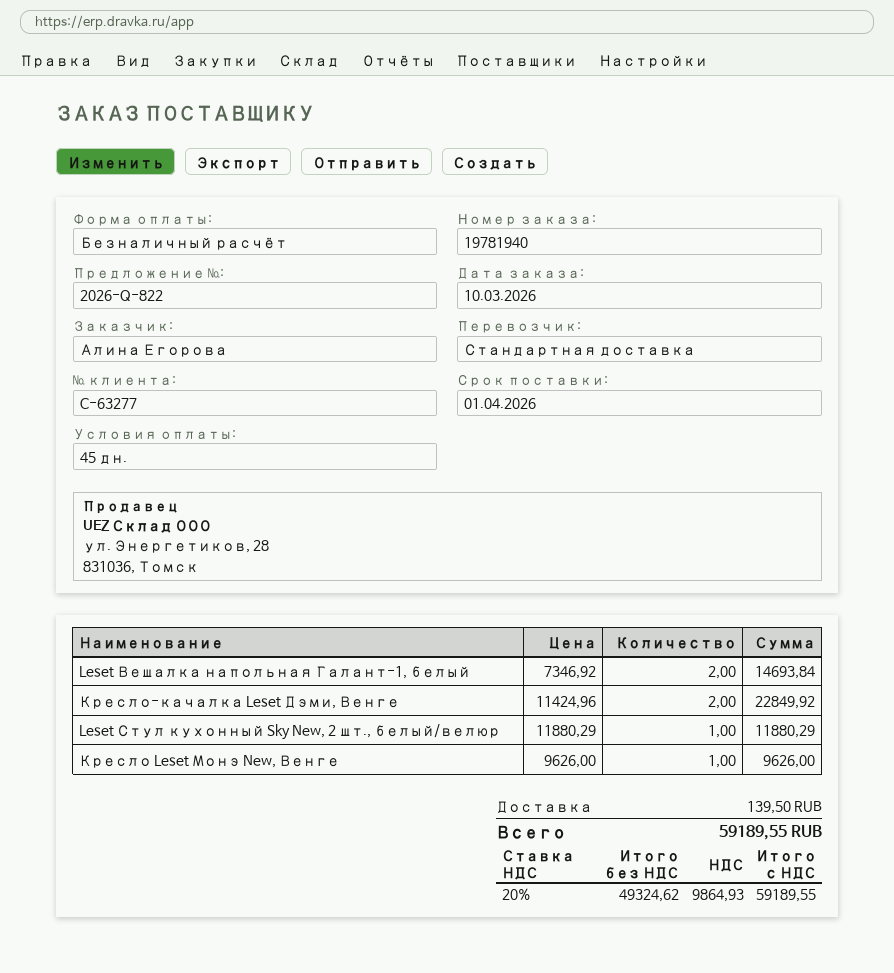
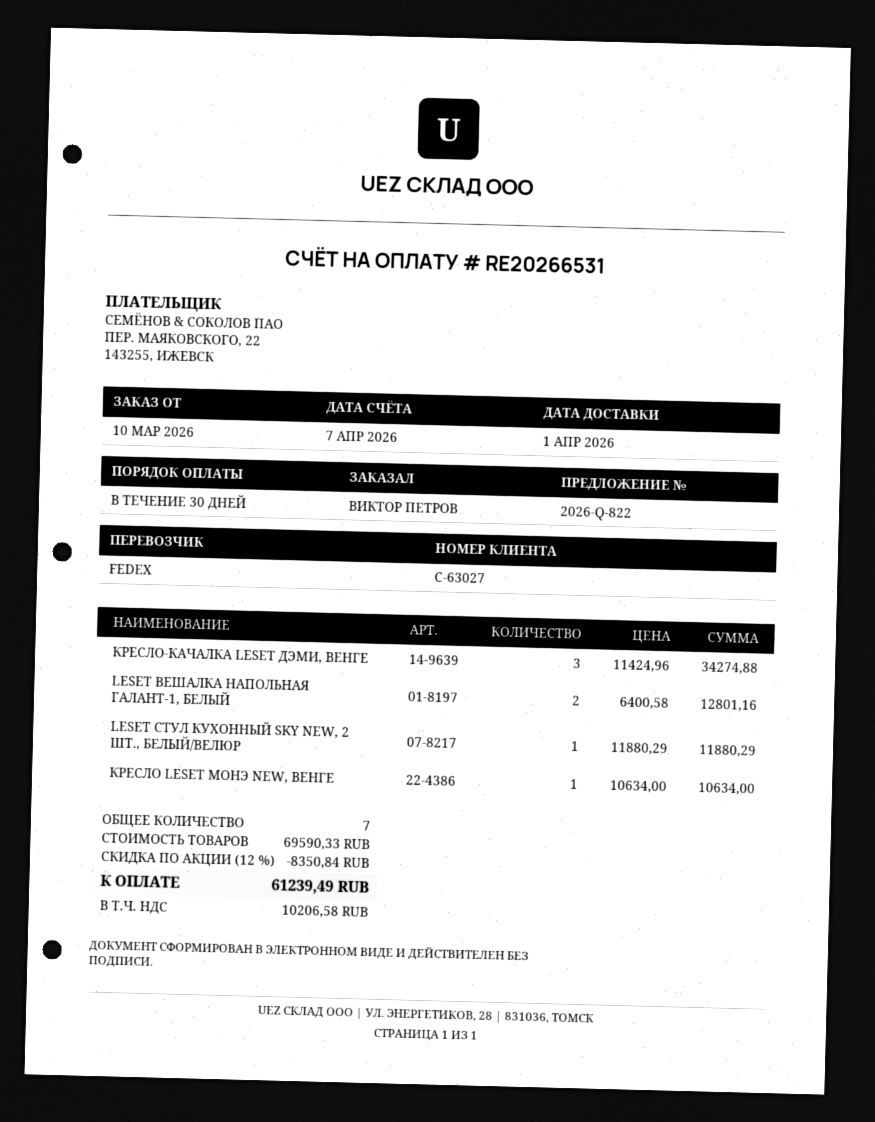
payment terms: 45 days -> 30 days
customer number: C-63277 -> C-63027
ordered by: Алина Егорова -> ВИКТОР ПЕТРОВ
shipping method: standard -> FedEx
Leset Вешалка напольная Галант-1, белый: 2 x 7346.92 = 14693.84 -> 2 x 6400.58 = 12801.16
Кресло-качалка Leset Дэми, Венге: 2 x 11424.96 = 22849.92 -> 3 x 11424.96 = 34274.88
Кресло Leset Монэ New, Венге: 1 x 9626.00 = 9626.00 -> 1 x 10634.00 = 10634.00
discount: none -> 12% = 8350.84
shipping: 139.50 -> none
tax: 9864.93 -> 10206.58
total: 59189.55 -> 61239.49

